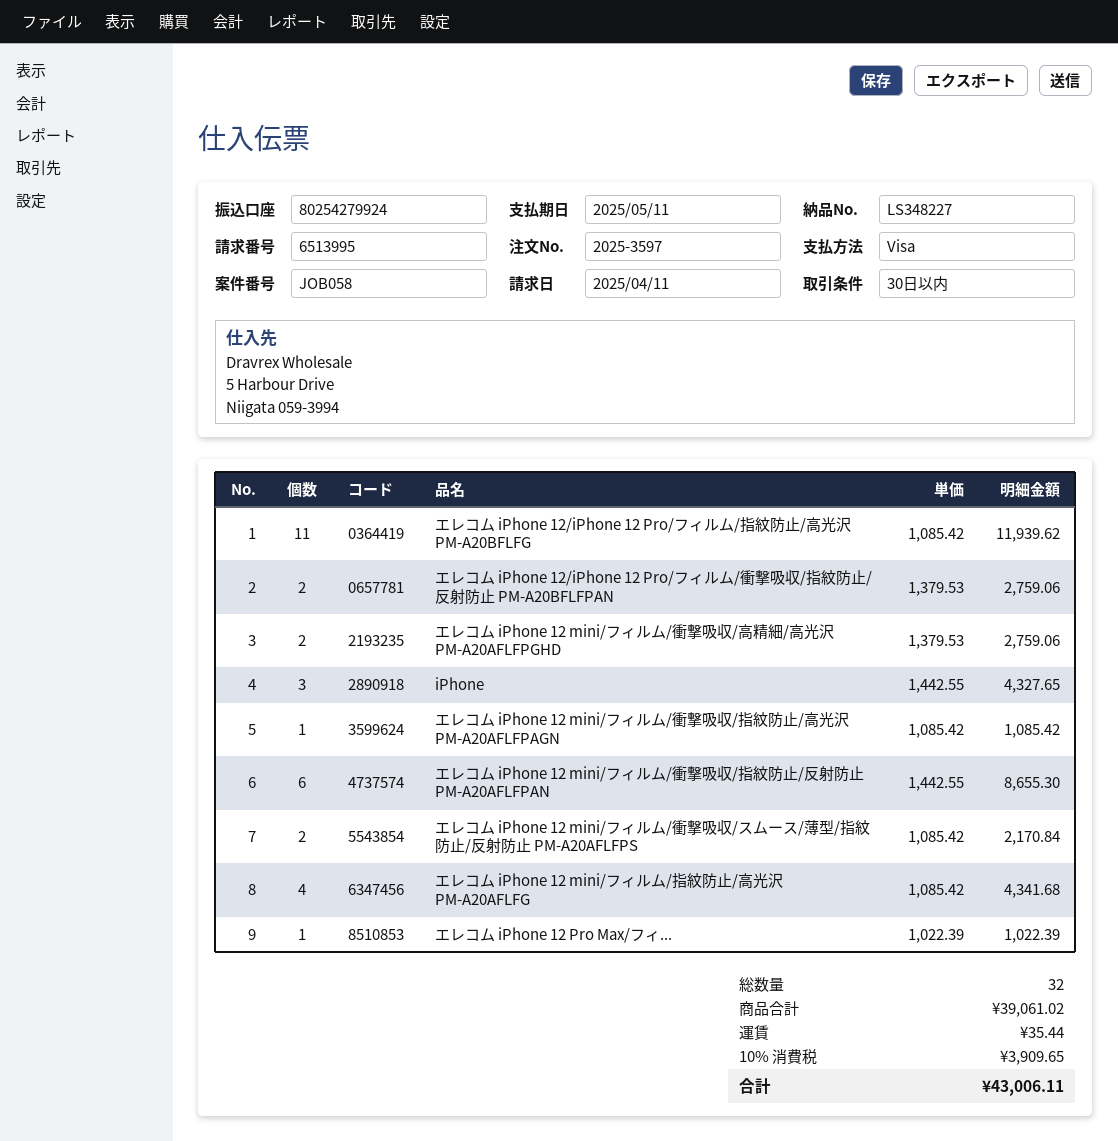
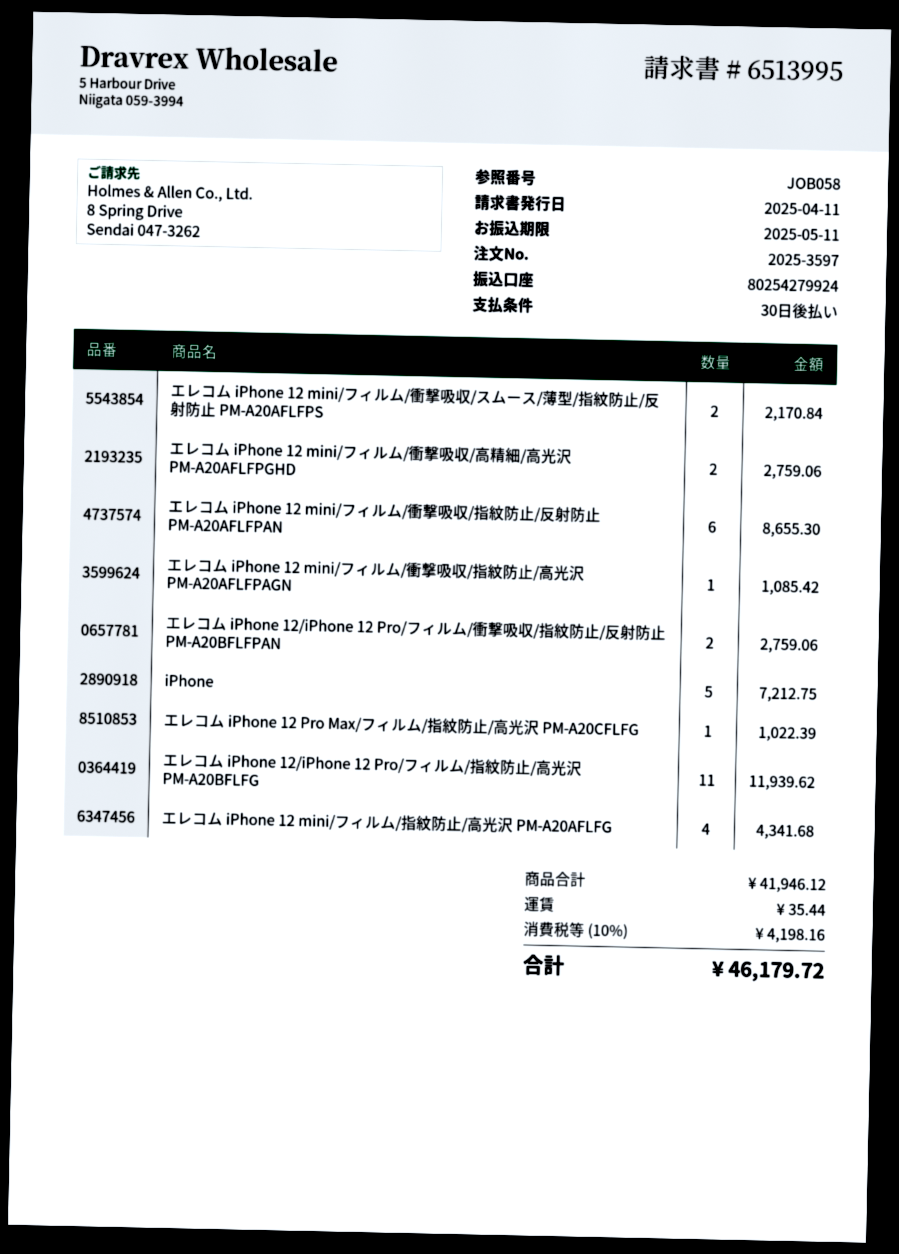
iPhone: 3 for 4327.65 -> 5 for 7212.75
subtotal: 39061.02 -> 41946.12
tax: 10% = 3909.65 -> 10% = 4198.16
total: 43006.11 -> 46179.72

